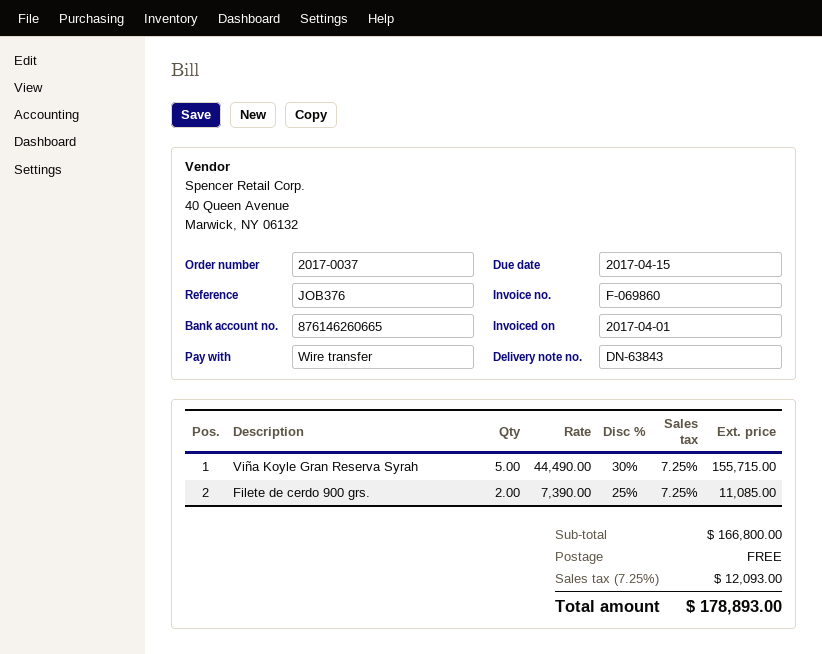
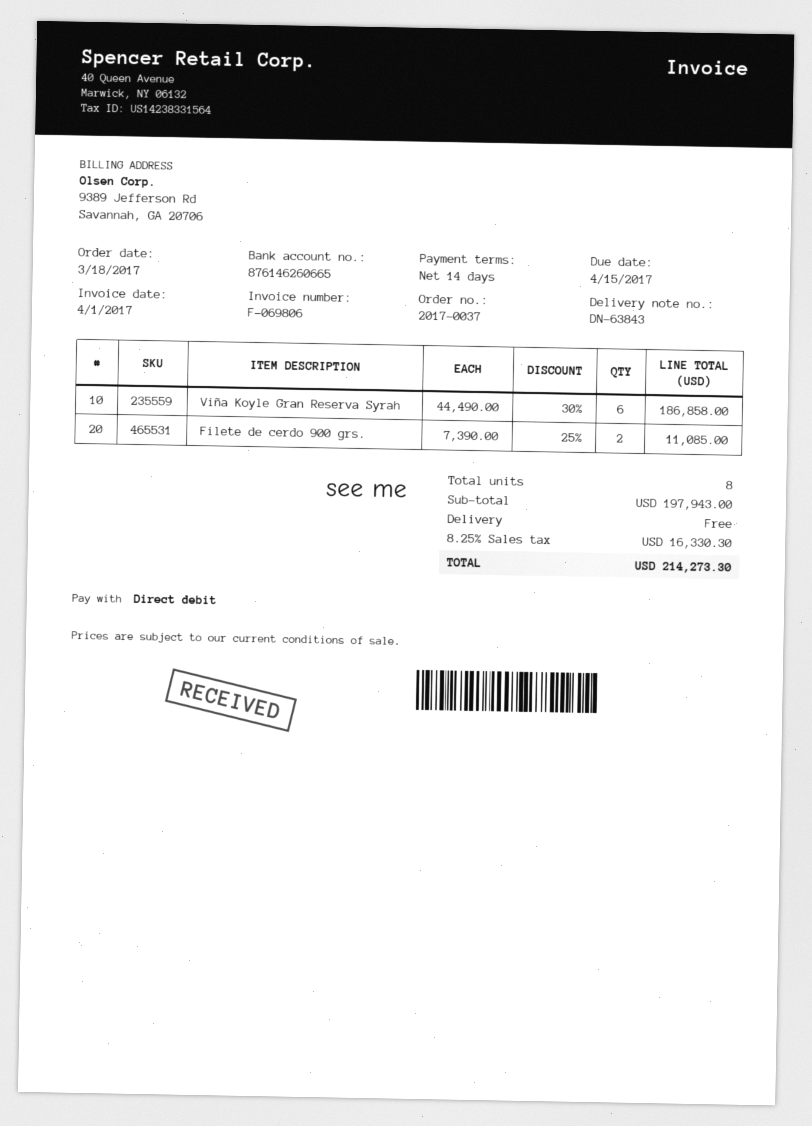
invoice number: F-069860 -> F-069806
payment method: bank transfer -> direct debit
Viña Koyle Gran Reserva Syrah: 5 x 44490.00 - 30% = 155715.00 -> 6 x 44490.00 - 30% = 186858.00
subtotal: 166800.00 -> 197943.00
tax: 7.25% = 12093.00 -> 8.25% = 16330.30
total: 178893.00 -> 214273.30

